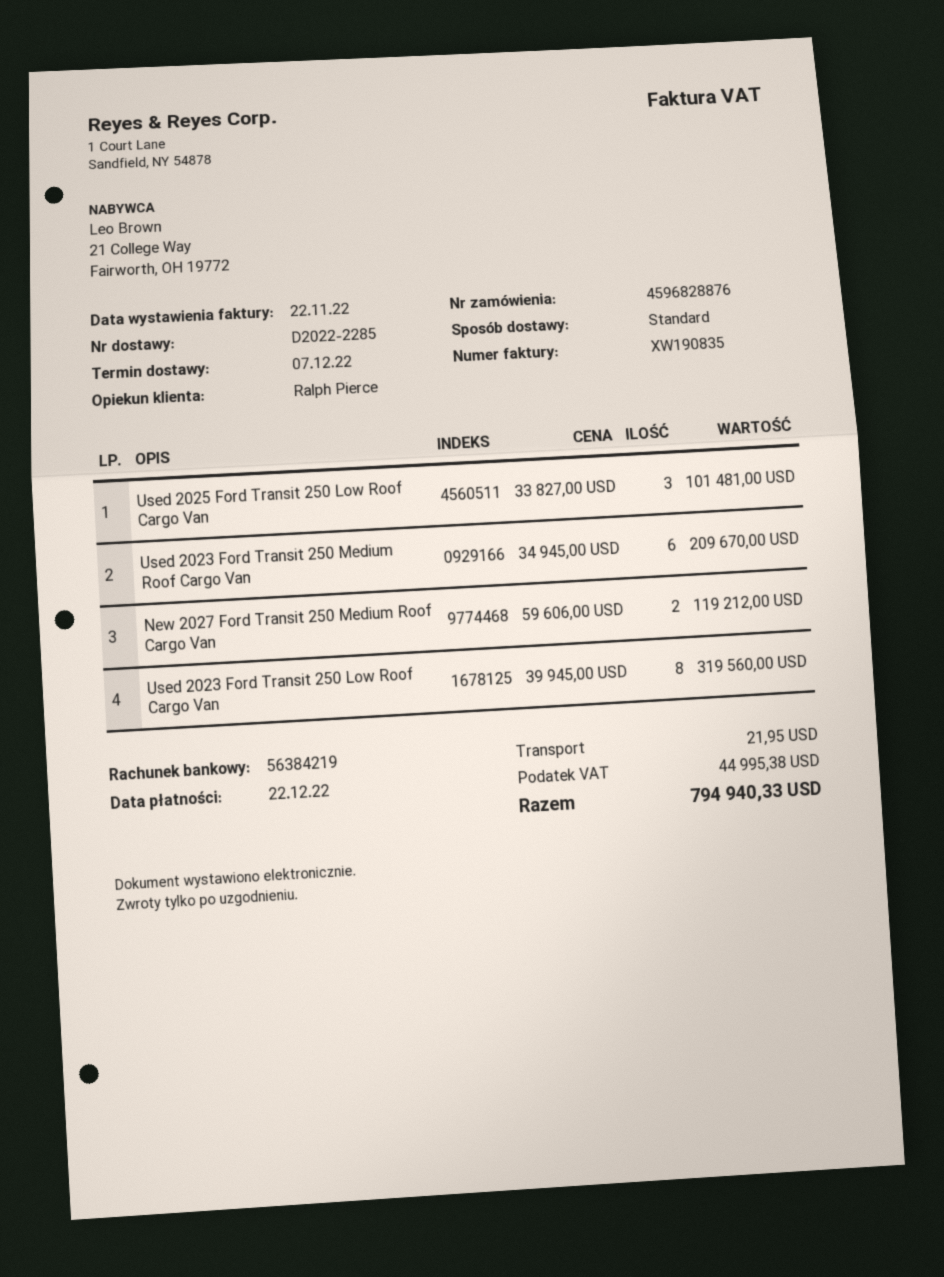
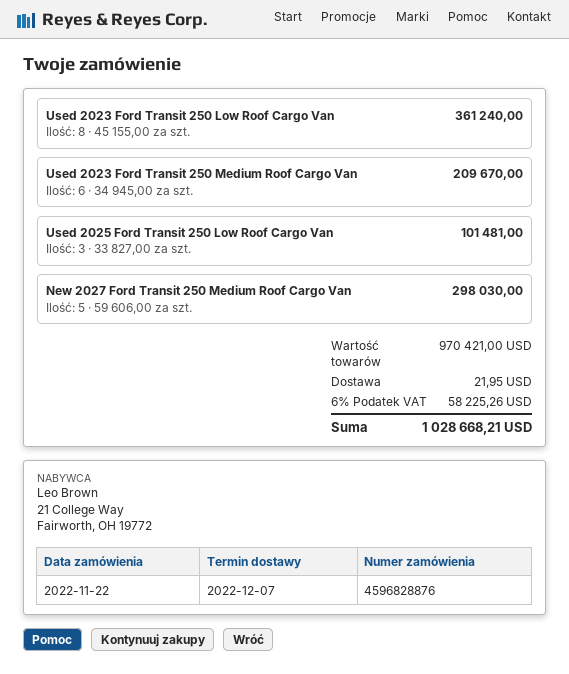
New 2027 Ford Transit 250 Medium Roof Cargo Van: 2 x 59606.00 = 119212.00 -> 5 x 59606.00 = 298030.00
Used 2023 Ford Transit 250 Low Roof Cargo Van: 8 x 39945.00 = 319560.00 -> 8 x 45155.00 = 361240.00
tax: 44995.38 -> 58225.26
total: 794940.33 -> 1028668.21

